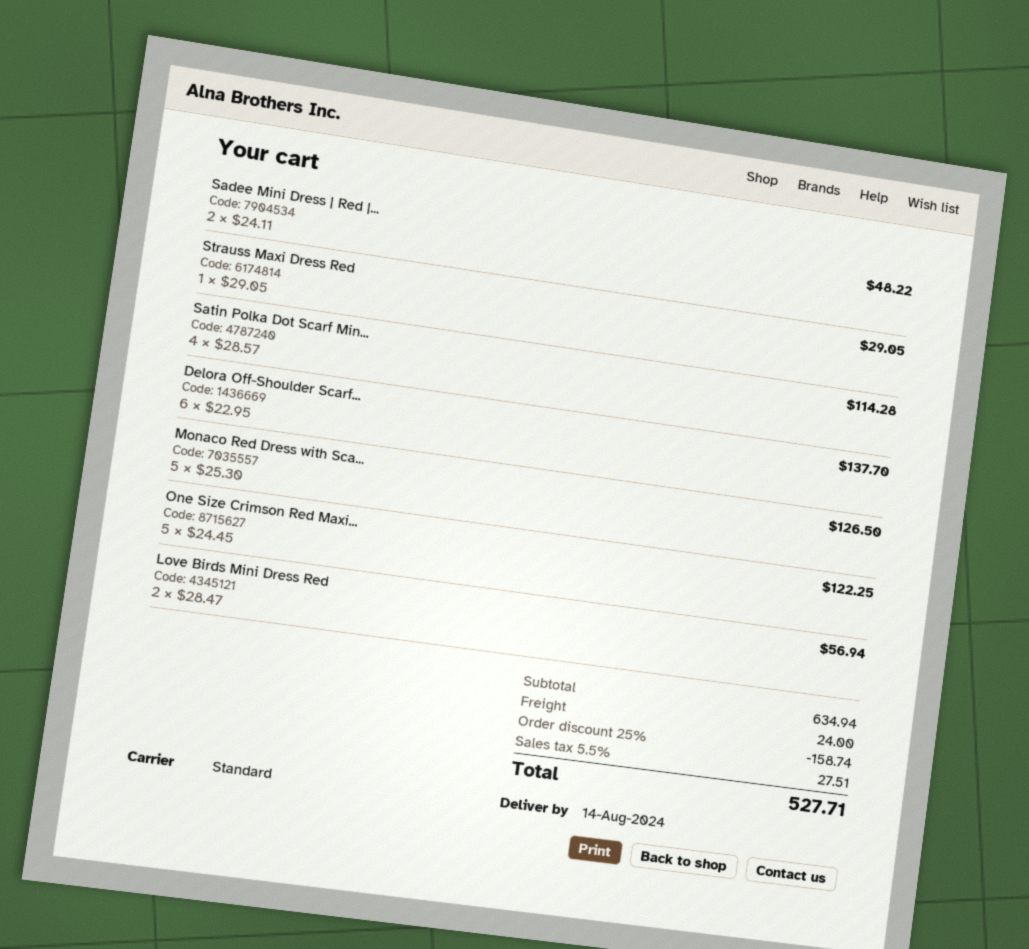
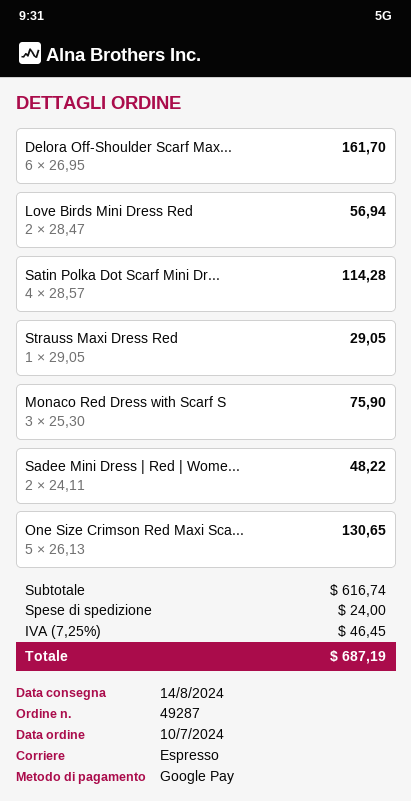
shipping method: standard -> express
Delora Off-Shoulder Scarf...: 6 x 22.95 = 137.70 -> 6 x 26.95 = 161.70
Monaco Red Dress with Sca...: 5 x 25.30 = 126.50 -> 3 x 25.30 = 75.90
One Size Crimson Red Maxi...: 5 x 24.45 = 122.25 -> 5 x 26.13 = 130.65
subtotal: 634.94 -> 616.74
discount: 25% = 158.74 -> none
tax: 5.5% = 27.51 -> 7.25% = 46.45
total: 527.71 -> 687.19

